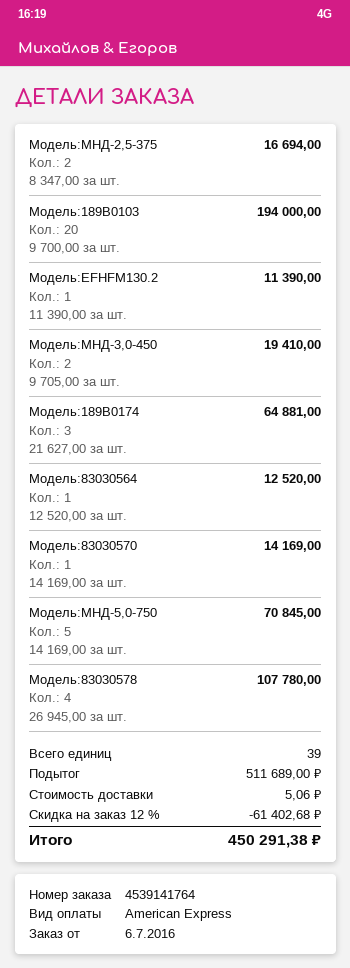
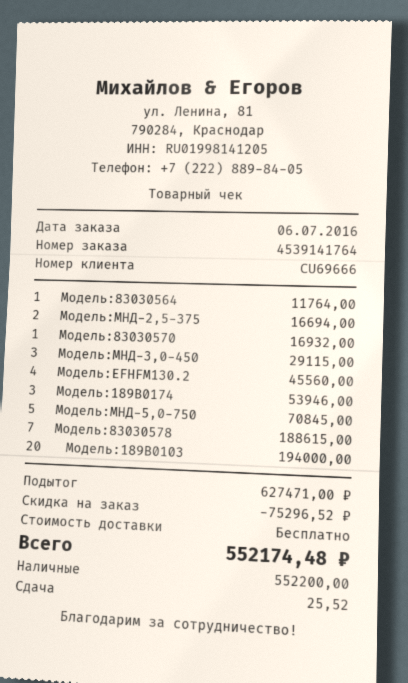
payment method: American Express -> cash
Модель:EFHFM130.2: 1 for 11390.00 -> 4 for 45560.00
Модель:МНД-3,0-450: 2 for 19410.00 -> 3 for 29115.00
Модель:189B0174: 3 for 64881.00 -> 3 for 53946.00
Модель:83030564: 1 for 12520.00 -> 1 for 11764.00
Модель:83030570: 1 for 14169.00 -> 1 for 16932.00
Модель:83030578: 4 for 107780.00 -> 7 for 188615.00
subtotal: 511689.00 -> 627471.00
discount: 61402.68 -> 75296.52
shipping: 5.06 -> 0.00
total: 450291.38 -> 552174.48

